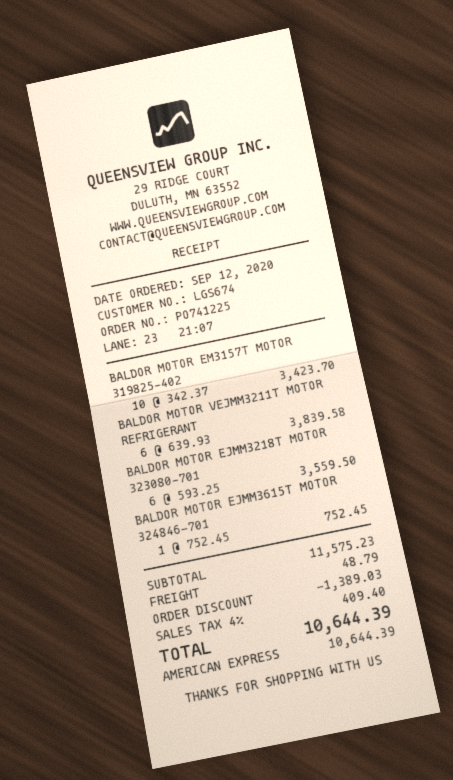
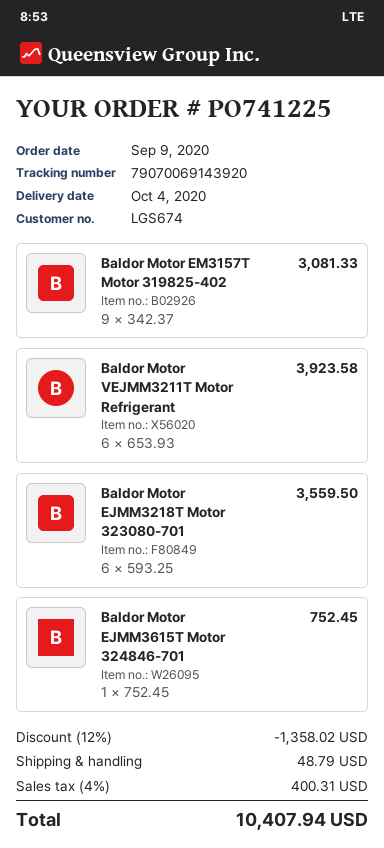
order date: 2020-09-12 -> 2020-09-09
BALDOR MOTOR EM3157T MOTOR 319825-402: 10 x 342.37 = 3423.70 -> 9 x 342.37 = 3081.33
BALDOR MOTOR VEJMM3211T MOTOR REFRIGERANT: 6 x 639.93 = 3839.58 -> 6 x 653.93 = 3923.58
discount: 1389.03 -> 1358.02
tax: 4% = 409.40 -> 4% = 400.31
total: 10644.39 -> 10407.94

